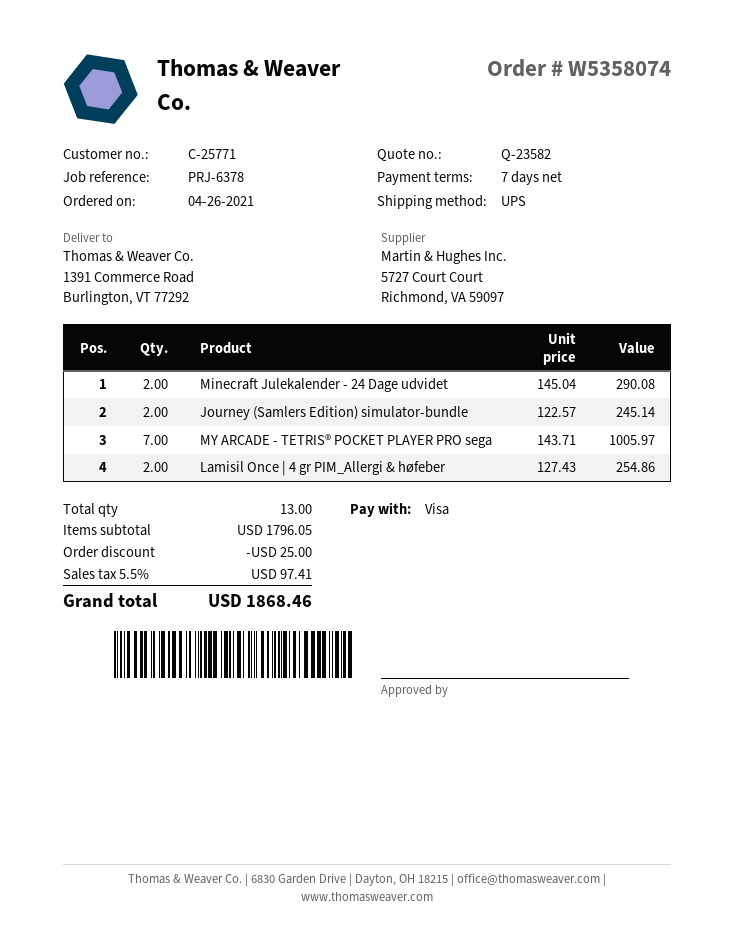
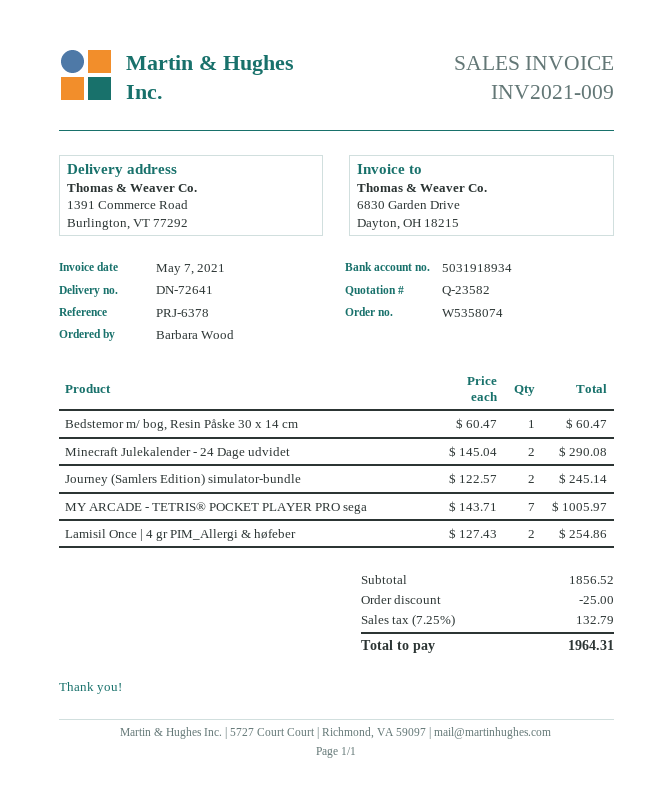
Bedstemor m/ bog, Resin Påske 30 x 14 cm: none -> 1 x 60.47 = 60.47
subtotal: 1796.05 -> 1856.52
tax: 5.5% = 97.41 -> 7.25% = 132.79
total: 1868.46 -> 1964.31

